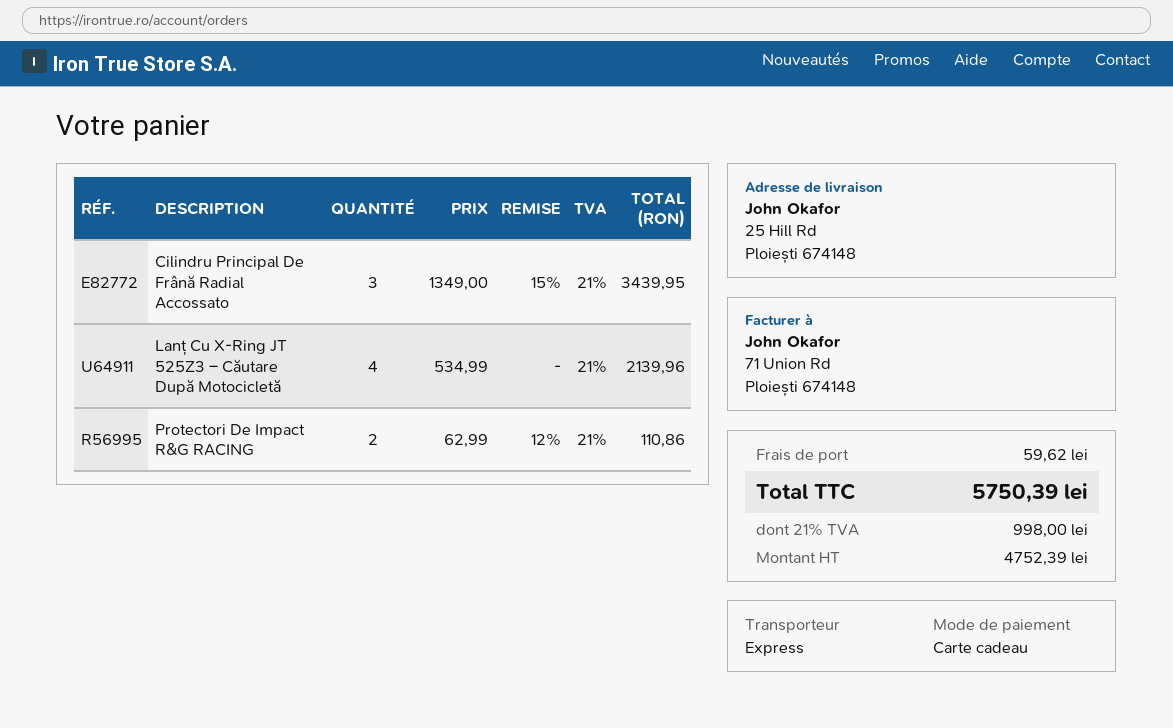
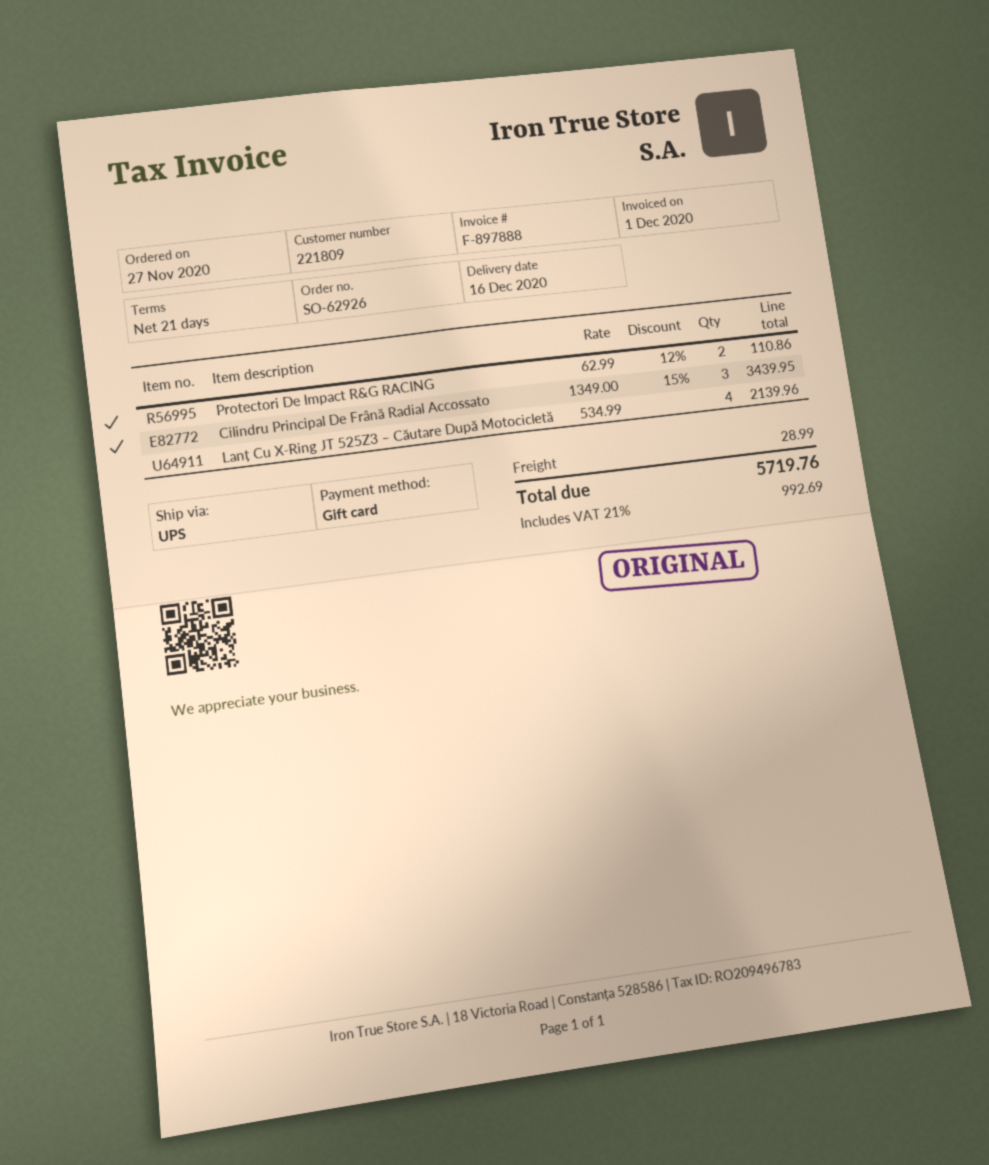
shipping method: express -> UPS
shipping: 59.62 -> 28.99
tax: 21% = 998.00 -> 21% = 992.69
total: 5750.39 -> 5719.76

